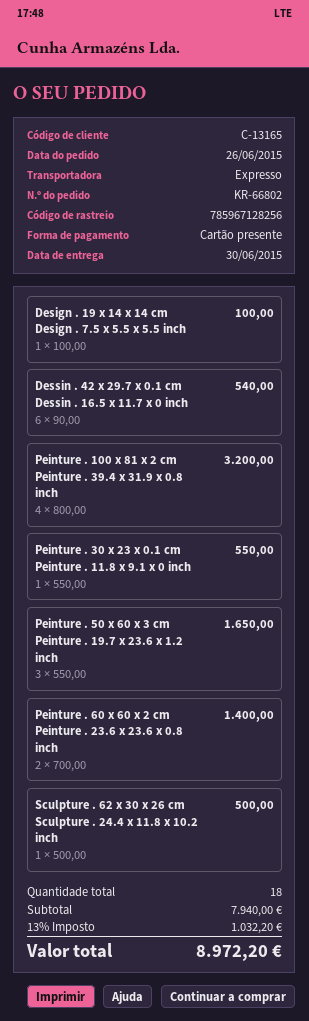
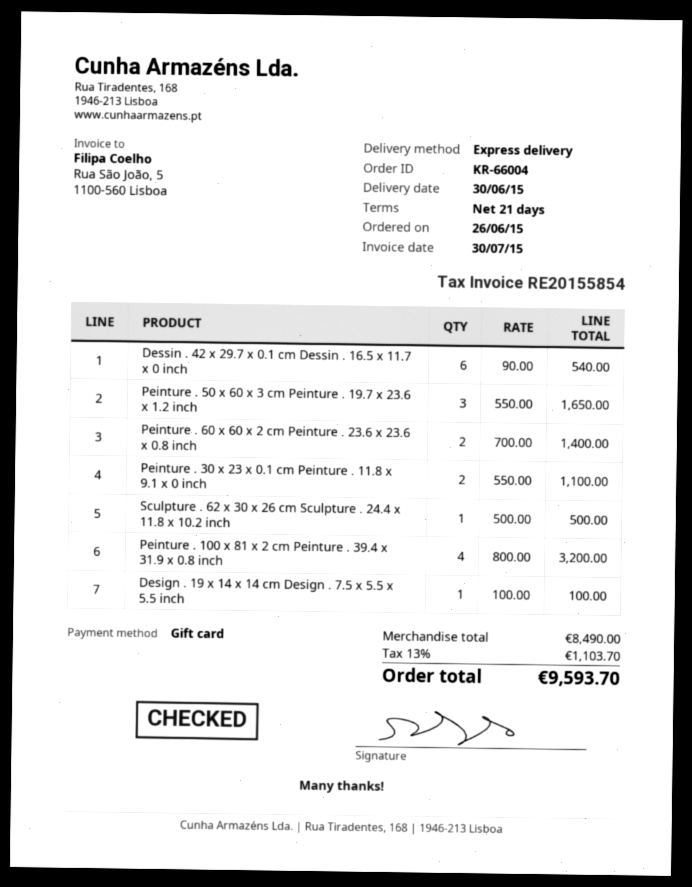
order number: KR-66802 -> KR-66004
Peinture . 30 x 23 x 0.1 cm Peinture . 11.8 x 9.1 x 0 inch: 1 x 550.00 = 550.00 -> 2 x 550.00 = 1100.00
subtotal: 7940.00 -> 8490.00
tax: 13% = 1032.20 -> 13% = 1103.70
total: 8972.20 -> 9593.70

